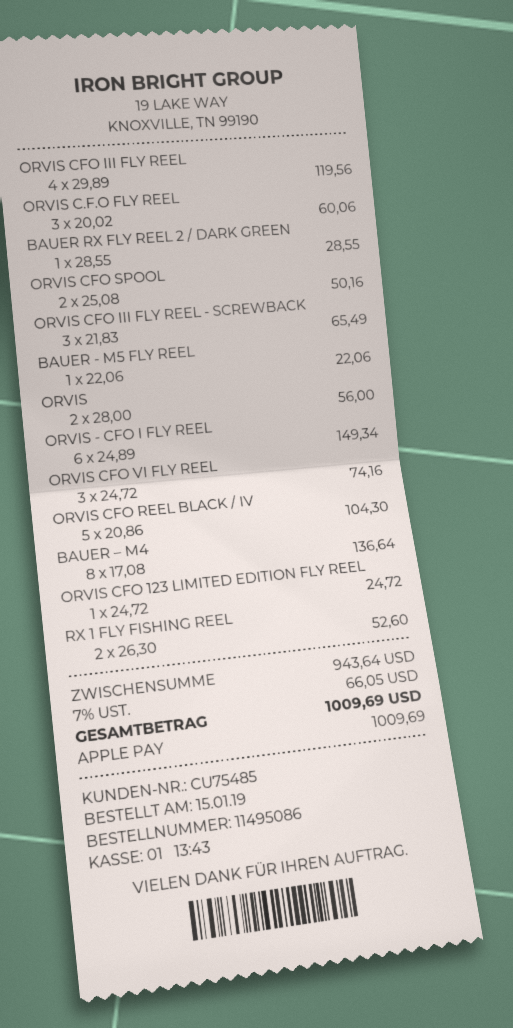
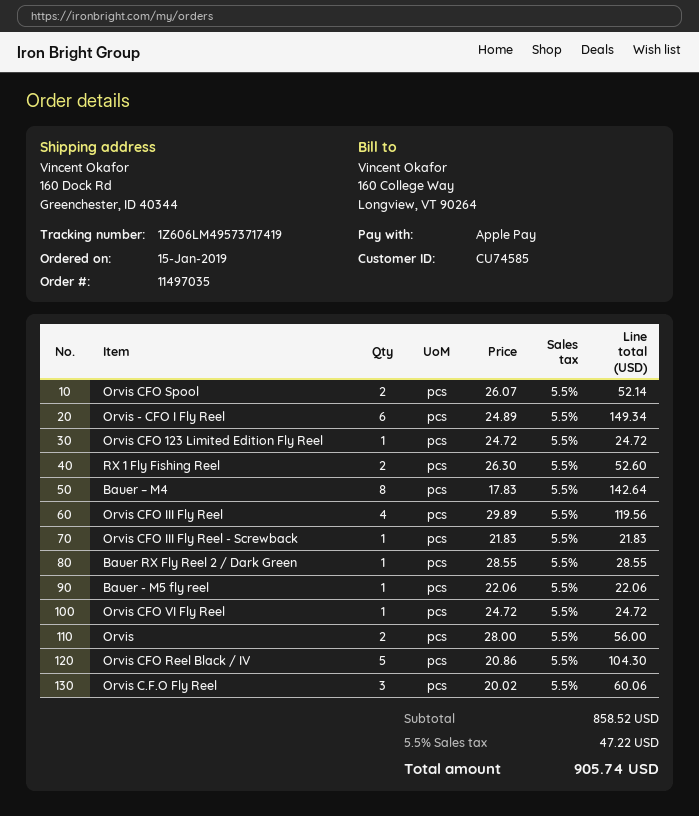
order number: 11495086 -> 11497035
customer number: CU75485 -> CU74585
ORVIS CFO SPOOL: 2 x 25.08 = 50.16 -> 2 x 26.07 = 52.14
ORVIS CFO III FLY REEL - SCREWBACK: 3 x 21.83 = 65.49 -> 1 x 21.83 = 21.83
ORVIS CFO VI FLY REEL: 3 x 24.72 = 74.16 -> 1 x 24.72 = 24.72
BAUER – M4: 8 x 17.08 = 136.64 -> 8 x 17.83 = 142.64
subtotal: 943.64 -> 858.52
tax: 7% = 66.05 -> 5.5% = 47.22
total: 1009.69 -> 905.74

